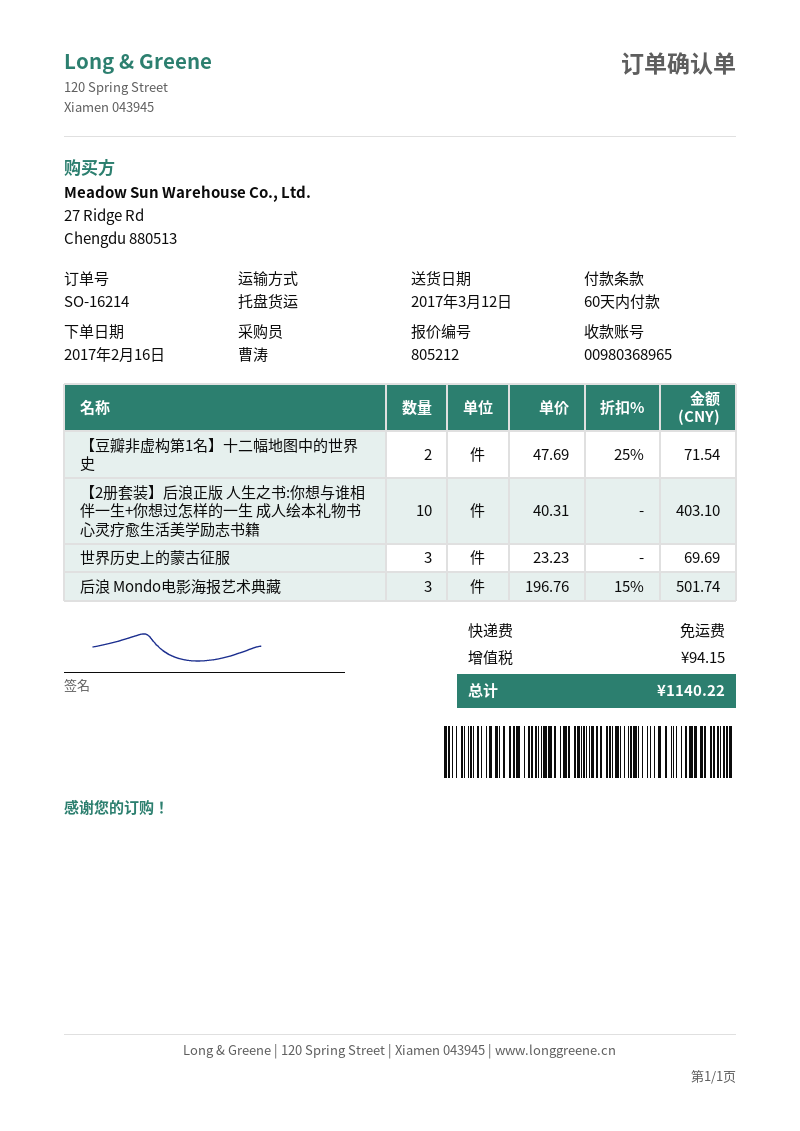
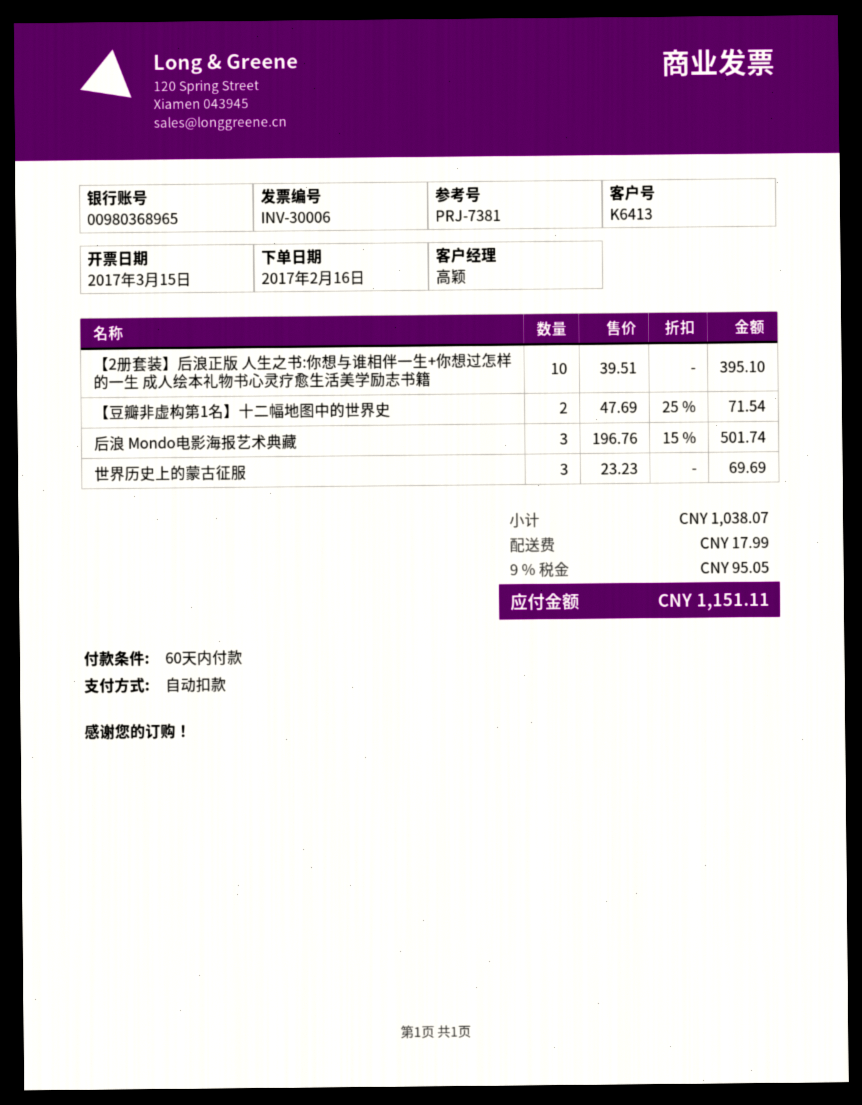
【2册套装】后浪正版 人生之书:你想与谁相伴一生+你想过怎样的一生 成人绘本礼物书心灵疗愈生活美学励志书籍: 10 x 40.31 = 403.10 -> 10 x 39.51 = 395.10
shipping: 0.00 -> 17.99
tax: 94.15 -> 95.05
total: 1140.22 -> 1151.11

